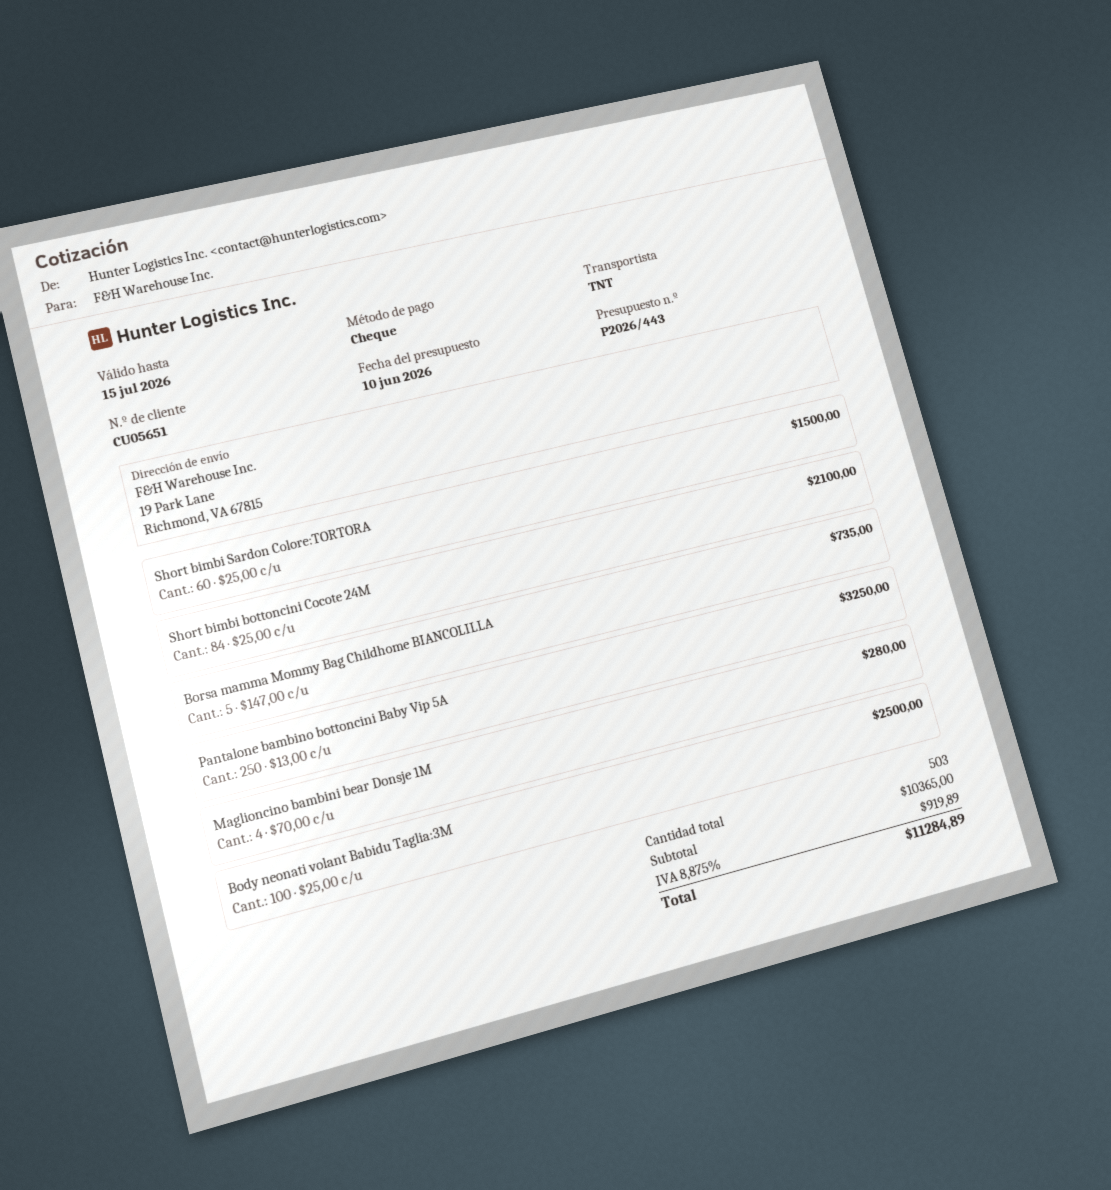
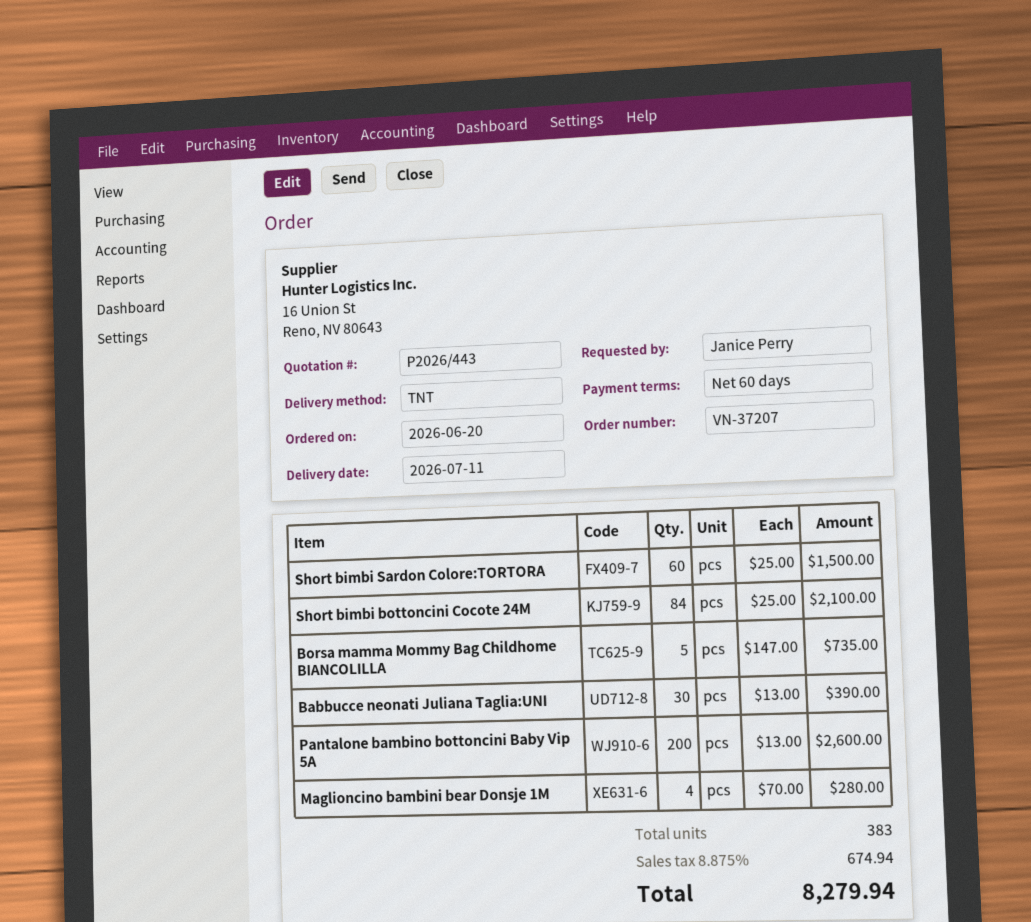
Pantalone bambino bottoncini Baby Vip 5A: 250 x 13.00 = 3250.00 -> 200 x 13.00 = 2600.00
Body neonati volant Babidu Taglia:3M: 100 x 25.00 = 2500.00 -> none
Babbucce neonati Juliana Taglia:UNI: none -> 30 x 13.00 = 390.00
total quantity: 503 -> 383
tax: 8.875% = 919.89 -> 8.875% = 674.94
total: 11284.89 -> 8279.94

